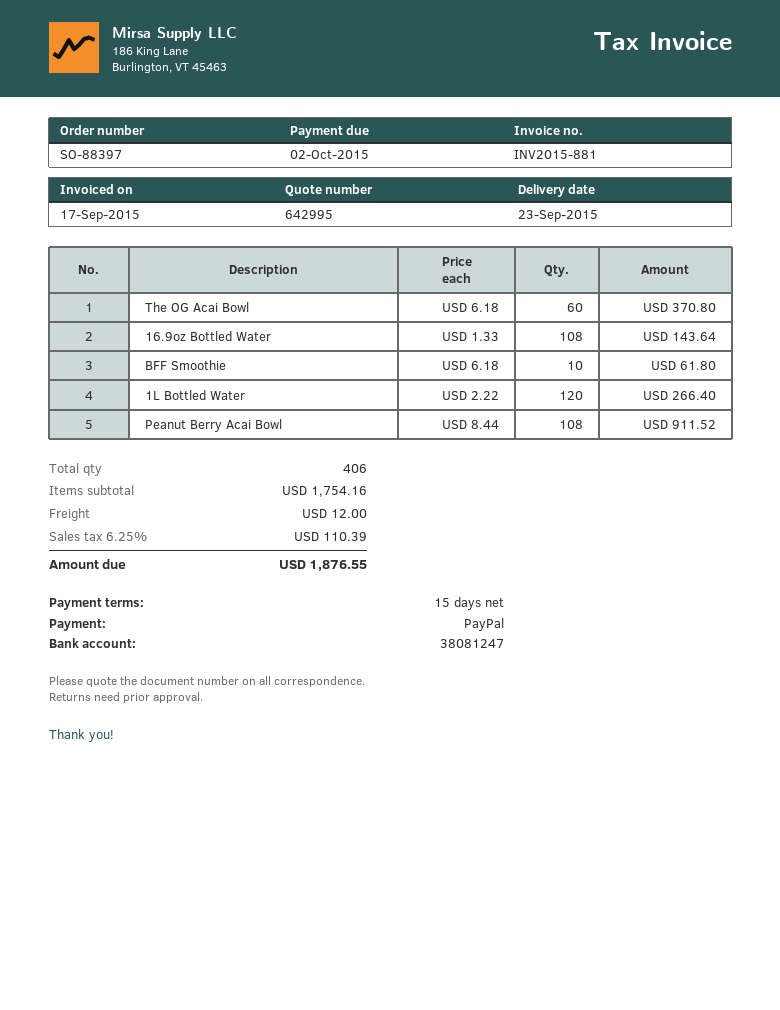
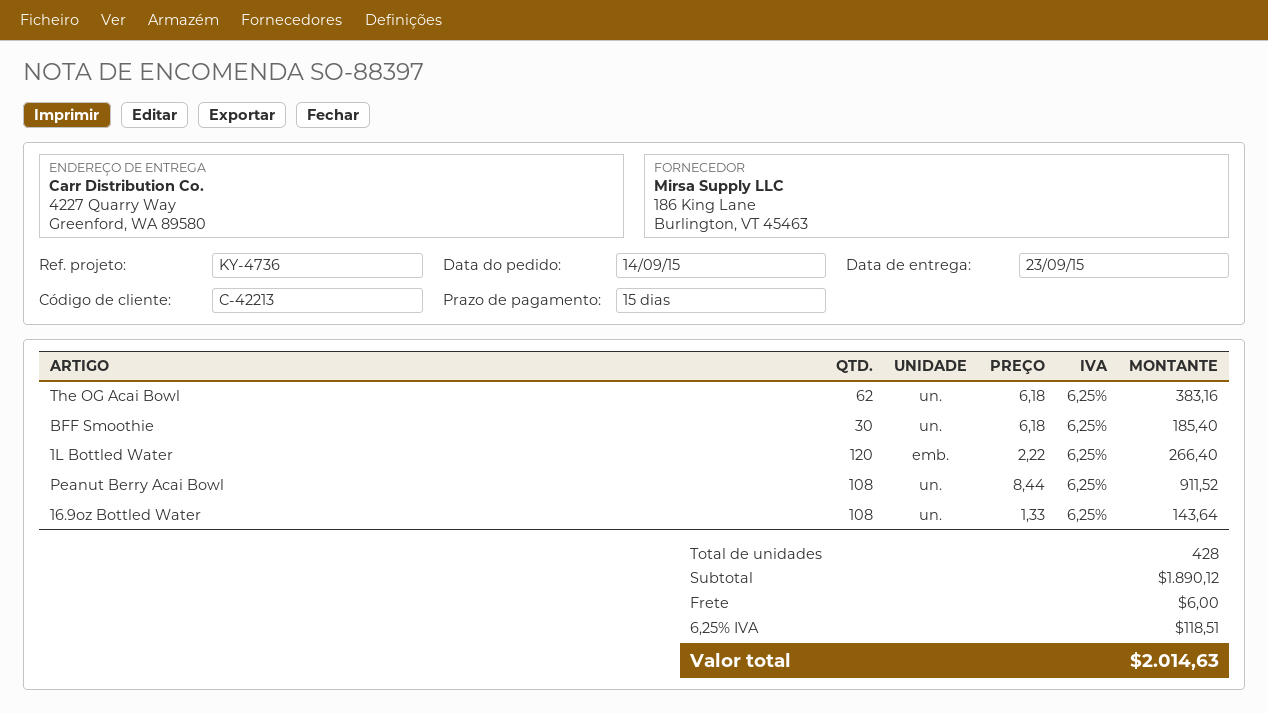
The OG Acai Bowl: 60 x 6.18 = 370.80 -> 62 x 6.18 = 383.16
BFF Smoothie: 10 x 6.18 = 61.80 -> 30 x 6.18 = 185.40
total quantity: 406 -> 428
subtotal: 1754.16 -> 1890.12
shipping: 12.00 -> 6.00
tax: 6.25% = 110.39 -> 6.25% = 118.51
total: 1876.55 -> 2014.63

